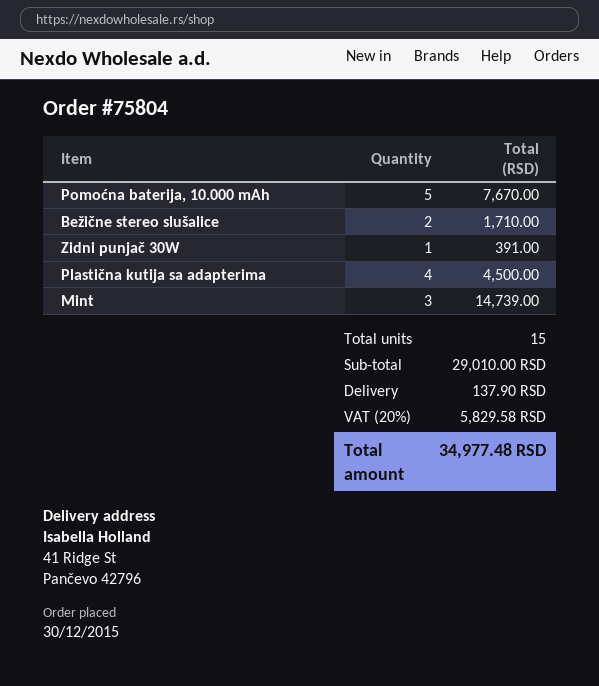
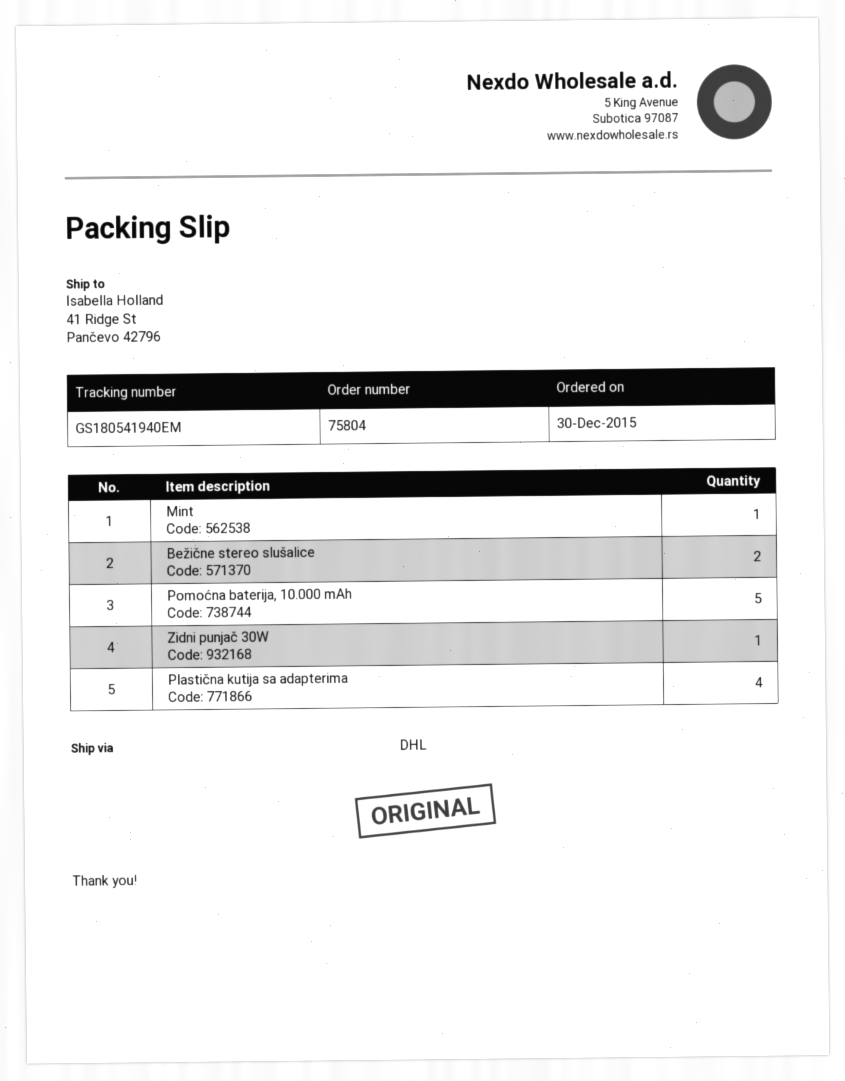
Mint: 3 -> 1

